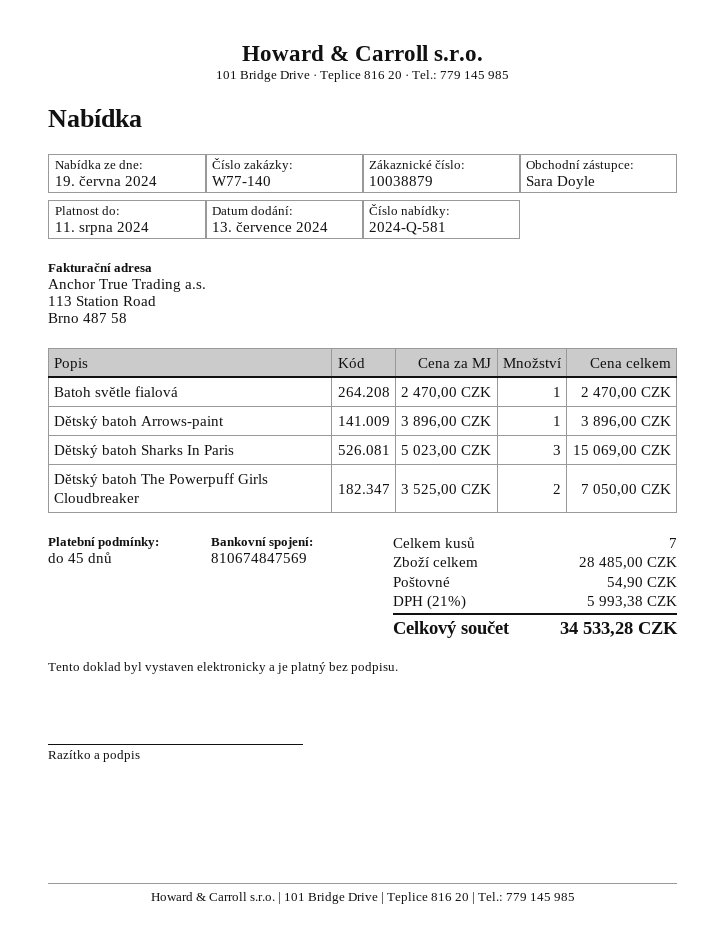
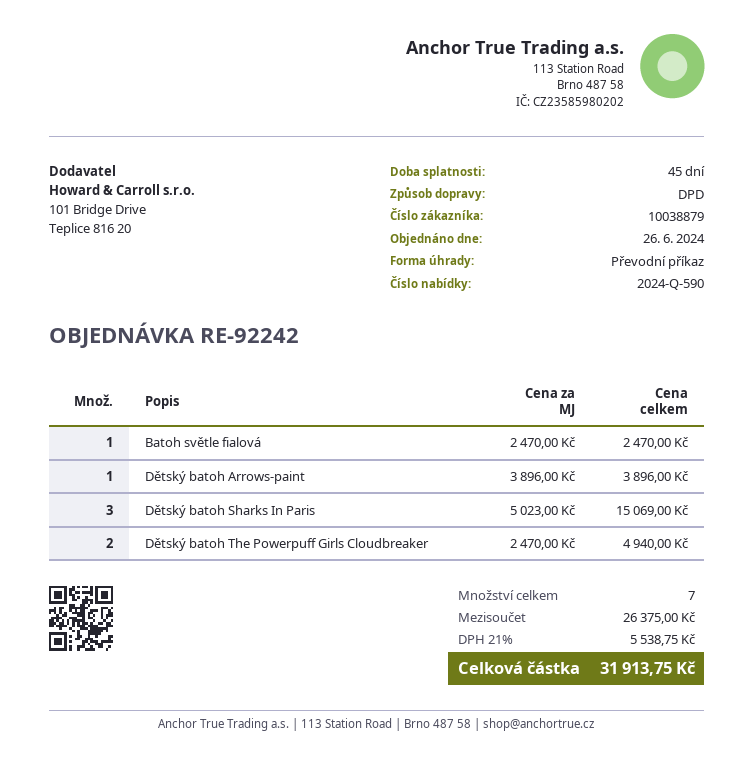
quote number: 2024-Q-581 -> 2024-Q-590
Dětský batoh The Powerpuff Girls Cloudbreaker: 2 x 3525.00 = 7050.00 -> 2 x 2470.00 = 4940.00
subtotal: 28485.00 -> 26375.00
shipping: 54.90 -> none
tax: 21% = 5993.38 -> 21% = 5538.75
total: 34533.28 -> 31913.75

